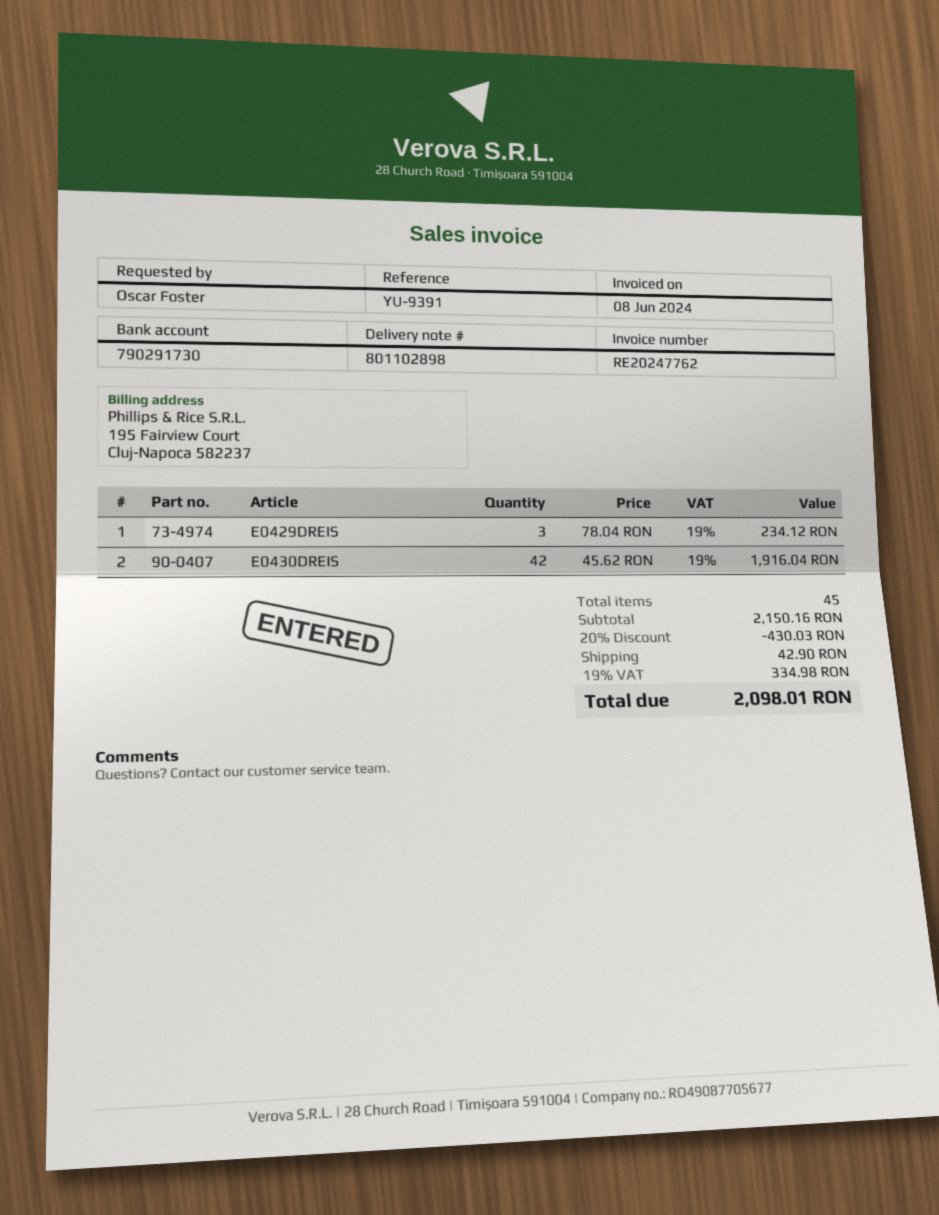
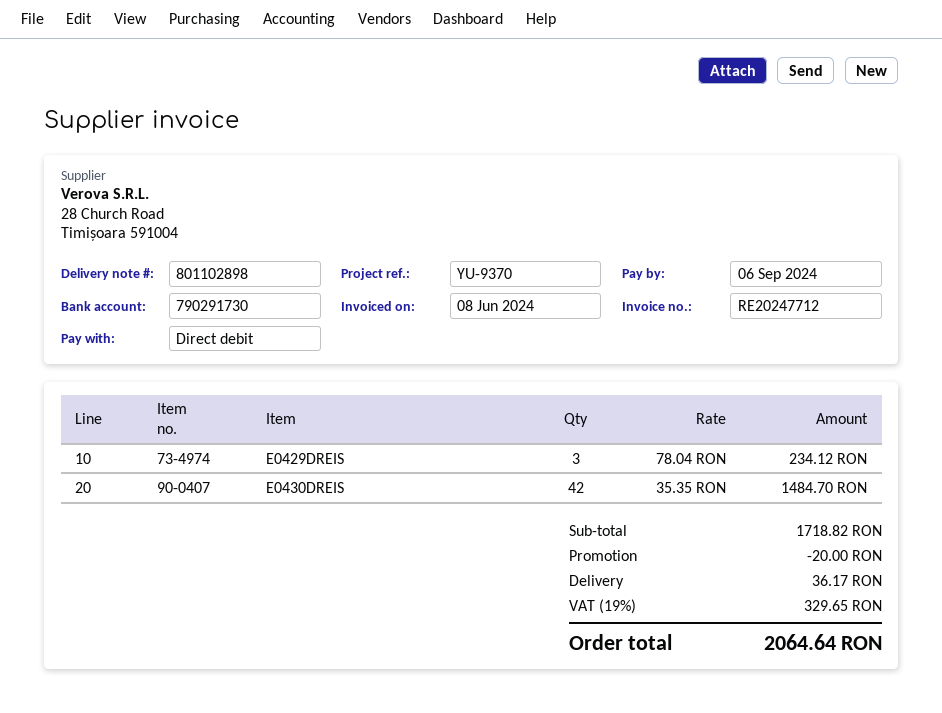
invoice number: RE20247762 -> RE20247712
reference: YU-9391 -> YU-9370
E0430DREIS: 42 x 45.62 = 1916.04 -> 42 x 35.35 = 1484.70
subtotal: 2150.16 -> 1718.82
discount: 430.03 -> 20.00
shipping: 42.90 -> 36.17
tax: 19% = 334.98 -> 19% = 329.65
total: 2098.01 -> 2064.64

